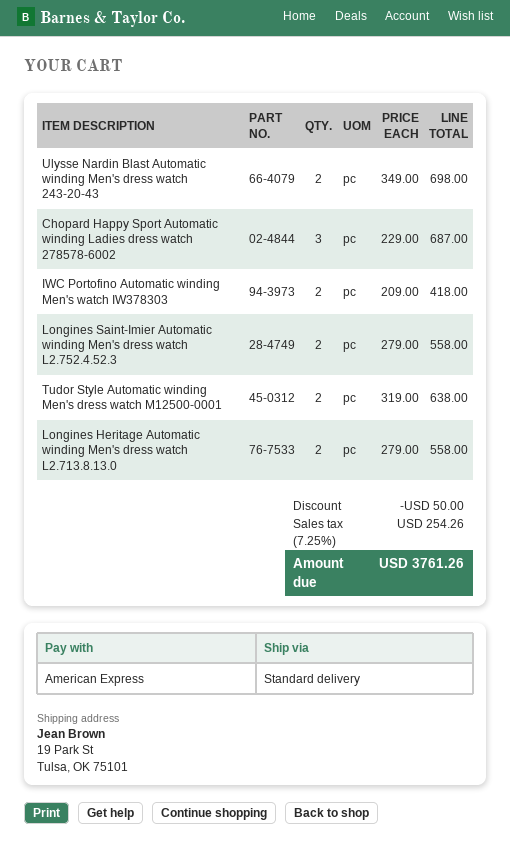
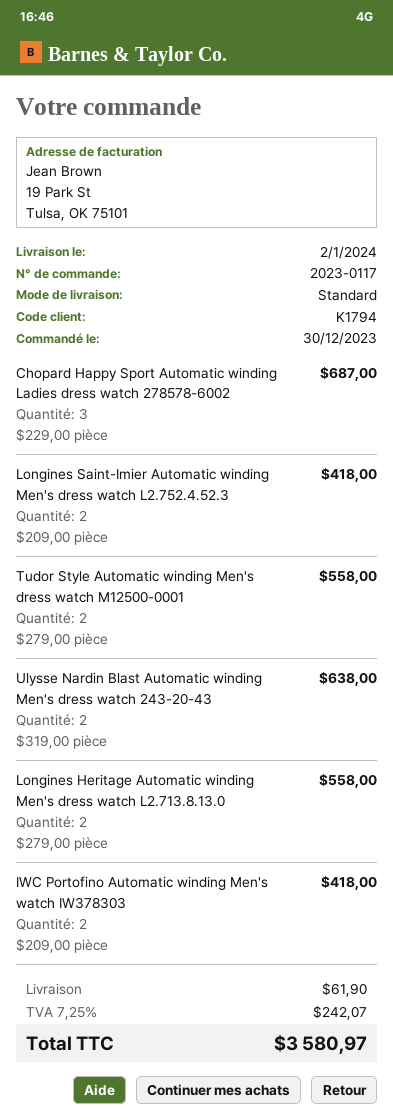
Ulysse Nardin Blast Automatic winding Men's dress watch 243-20-43: 2 x 349.00 = 698.00 -> 2 x 319.00 = 638.00
Longines Saint-Imier Automatic winding Men's dress watch L2.752.4.52.3: 2 x 279.00 = 558.00 -> 2 x 209.00 = 418.00
Tudor Style Automatic winding Men's dress watch M12500-0001: 2 x 319.00 = 638.00 -> 2 x 279.00 = 558.00
discount: 50.00 -> none
shipping: none -> 61.90
tax: 7.25% = 254.26 -> 7.25% = 242.07
total: 3761.26 -> 3580.97

